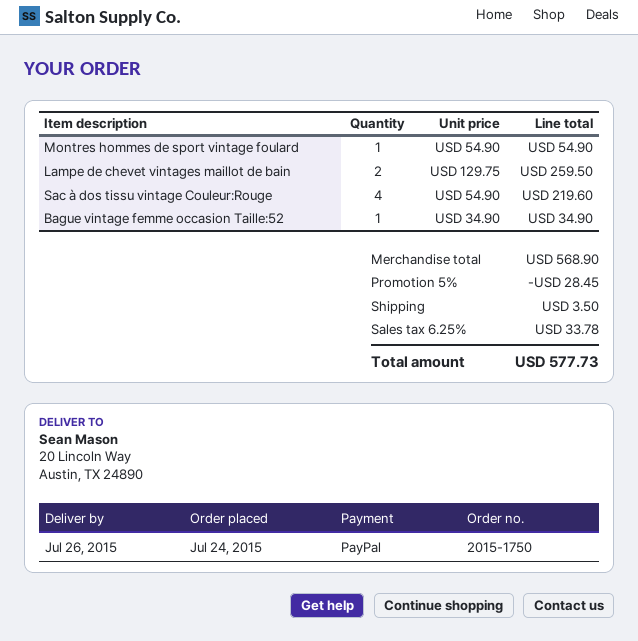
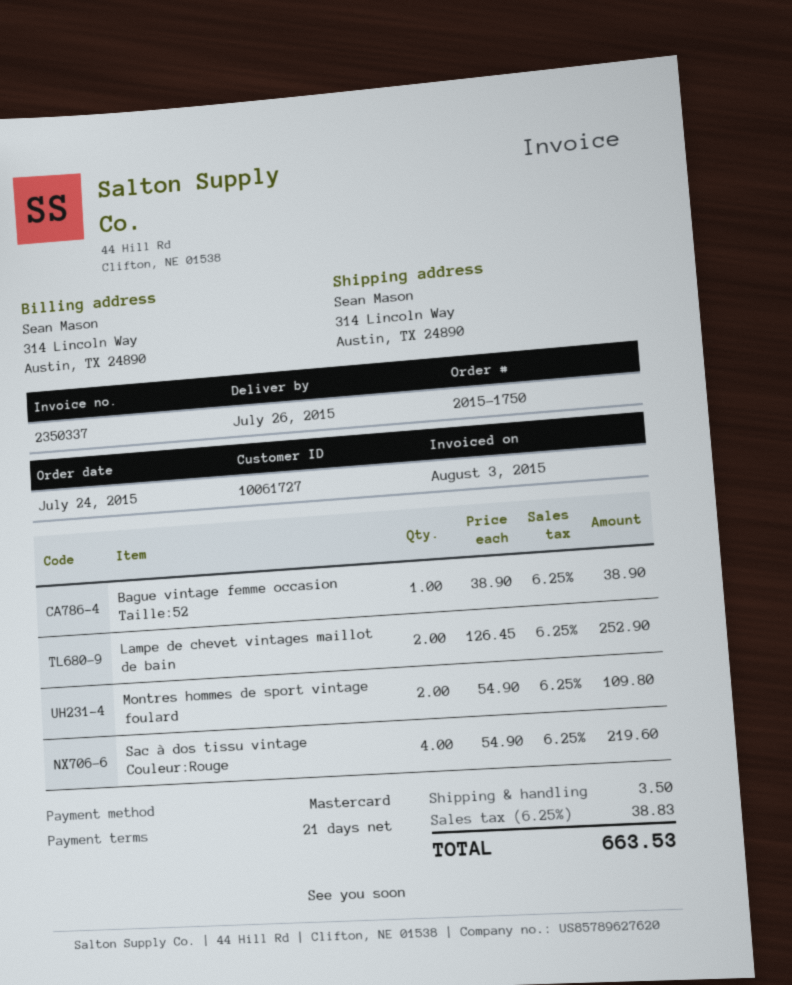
payment method: PayPal -> Mastercard
ship to: 20 Lincoln Way, Austin, TX 24890 -> 314 Lincoln Way, Austin, TX 24890
Montres hommes de sport vintage foulard: 1 x 54.90 = 54.90 -> 2 x 54.90 = 109.80
Lampe de chevet vintages maillot de bain: 2 x 129.75 = 259.50 -> 2 x 126.45 = 252.90
Bague vintage femme occasion Taille:52: 1 x 34.90 = 34.90 -> 1 x 38.90 = 38.90
discount: 5% = 28.45 -> none
tax: 6.25% = 33.78 -> 6.25% = 38.83
total: 577.73 -> 663.53

